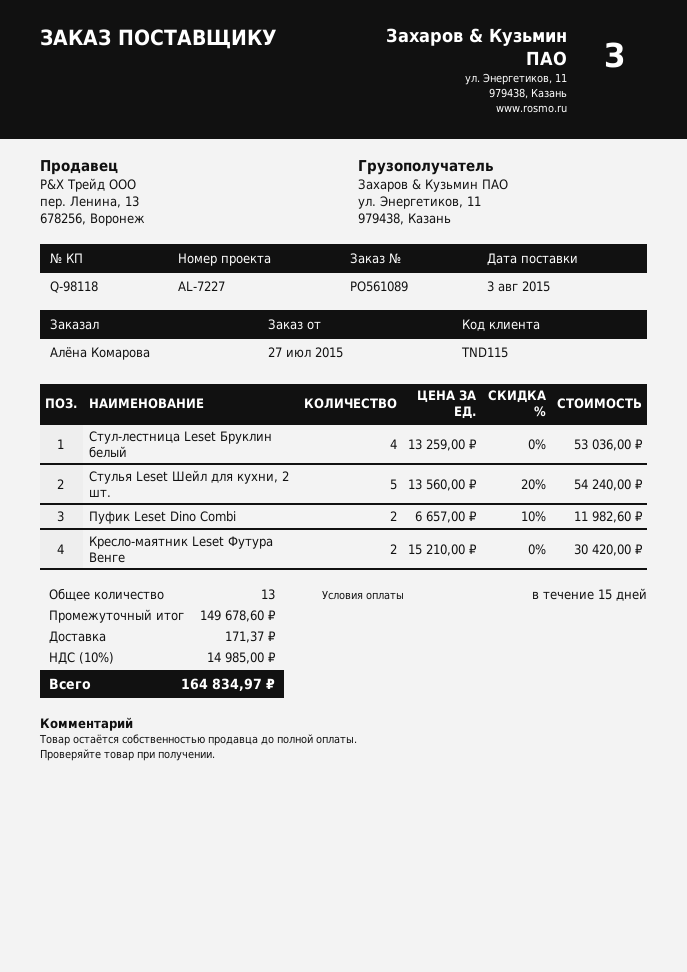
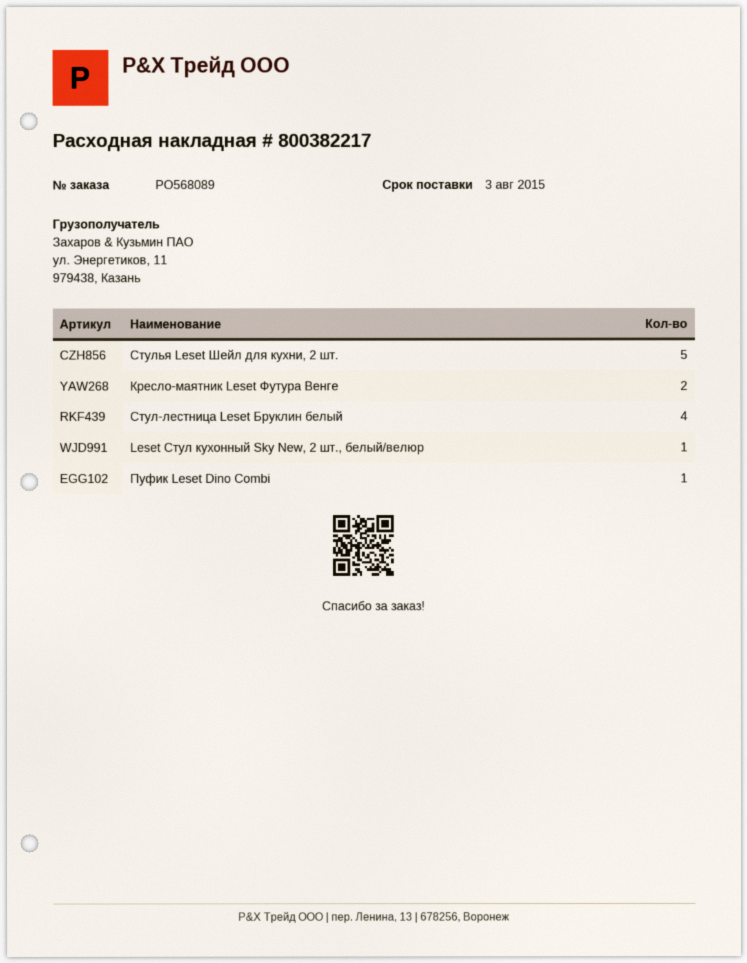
order number: PO561089 -> PO568089
Пуфик Leset Dino Combi: 2 -> 1
Leset Стул кухонный Sky New, 2 шт., белый/велюр: none -> 1

